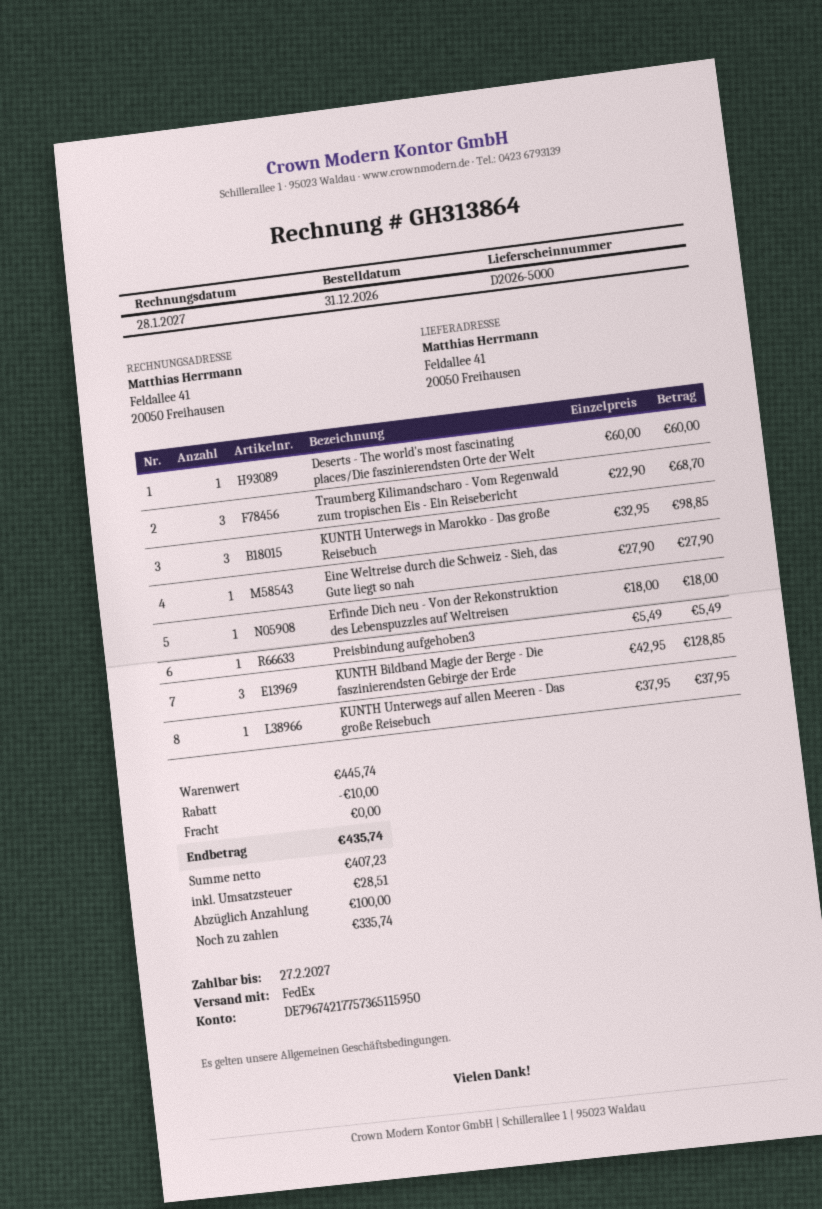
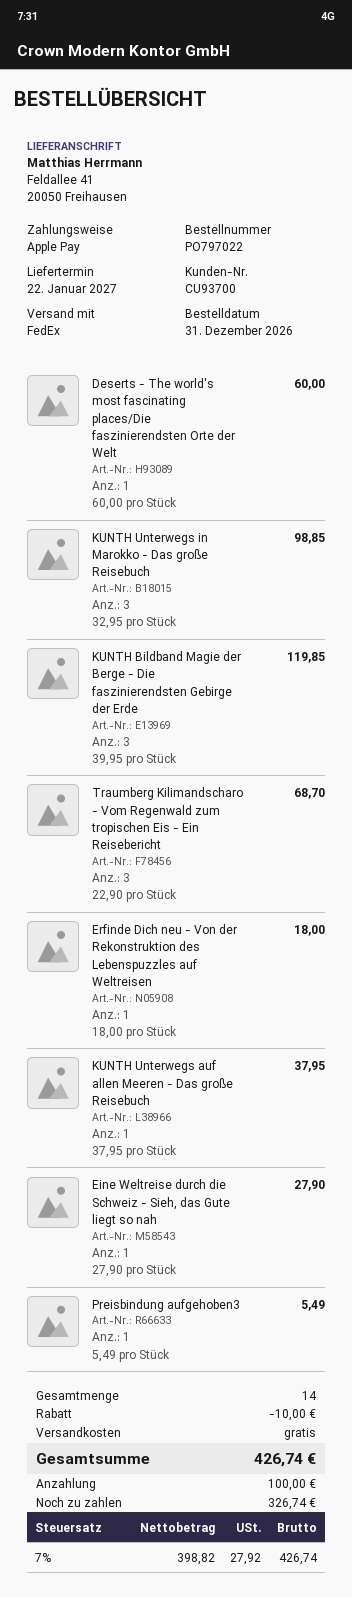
KUNTH Bildband Magie der Berge - Die faszinierendsten Gebirge der Erde: 3 x 42.95 = 128.85 -> 3 x 39.95 = 119.85
net: 407.23 -> 398.82
tax: 28.51 -> 27.92
total: 435.74 -> 426.74
balance: 335.74 -> 326.74

